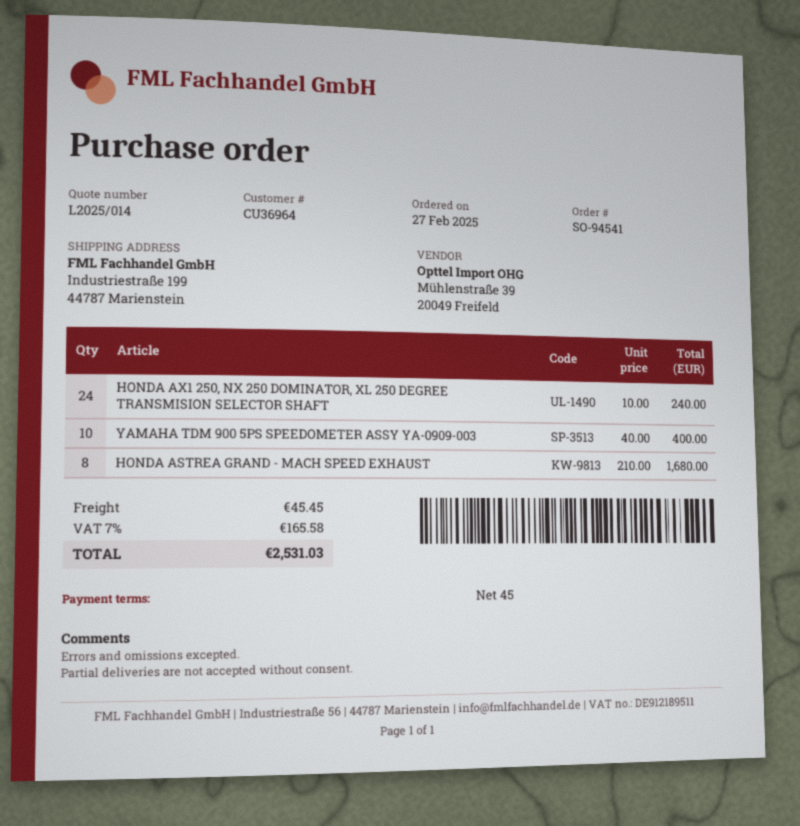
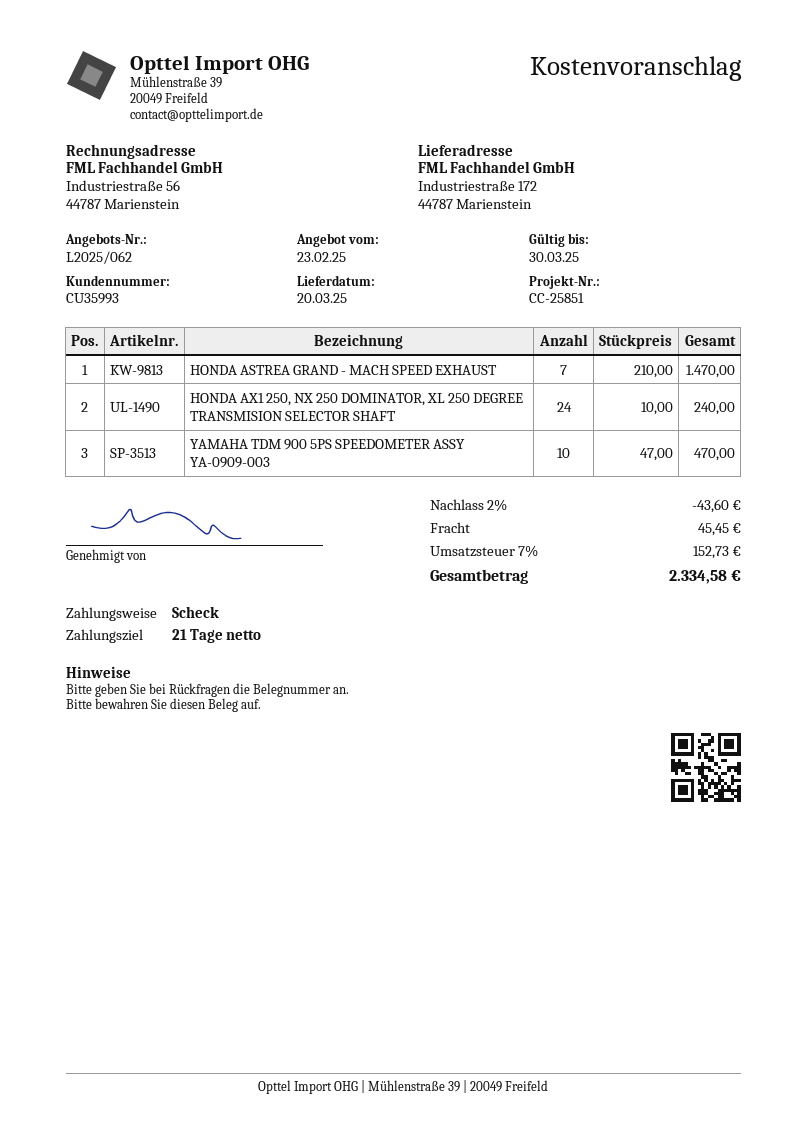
quote number: L2025/014 -> L2025/062
payment terms: 45 days -> 21 days
customer number: CU36964 -> CU35993
ship to: Industriestraße 199, 44787 Marienstein -> Industriestraße 172, 44787 Marienstein
YAMAHA TDM 900 5PS SPEEDOMETER ASSY YA-0909-003: 10 x 40.00 = 400.00 -> 10 x 47.00 = 470.00
HONDA ASTREA GRAND - MACH SPEED EXHAUST: 8 x 210.00 = 1680.00 -> 7 x 210.00 = 1470.00
discount: none -> 2% = 43.60
tax: 7% = 165.58 -> 7% = 152.73
total: 2531.03 -> 2334.58

